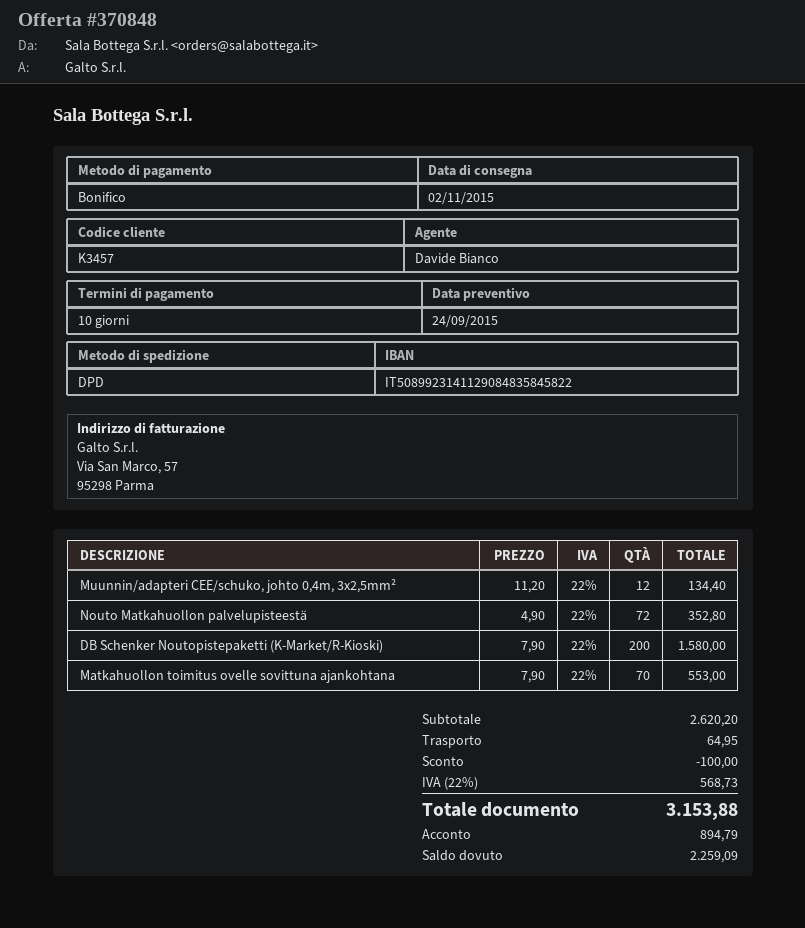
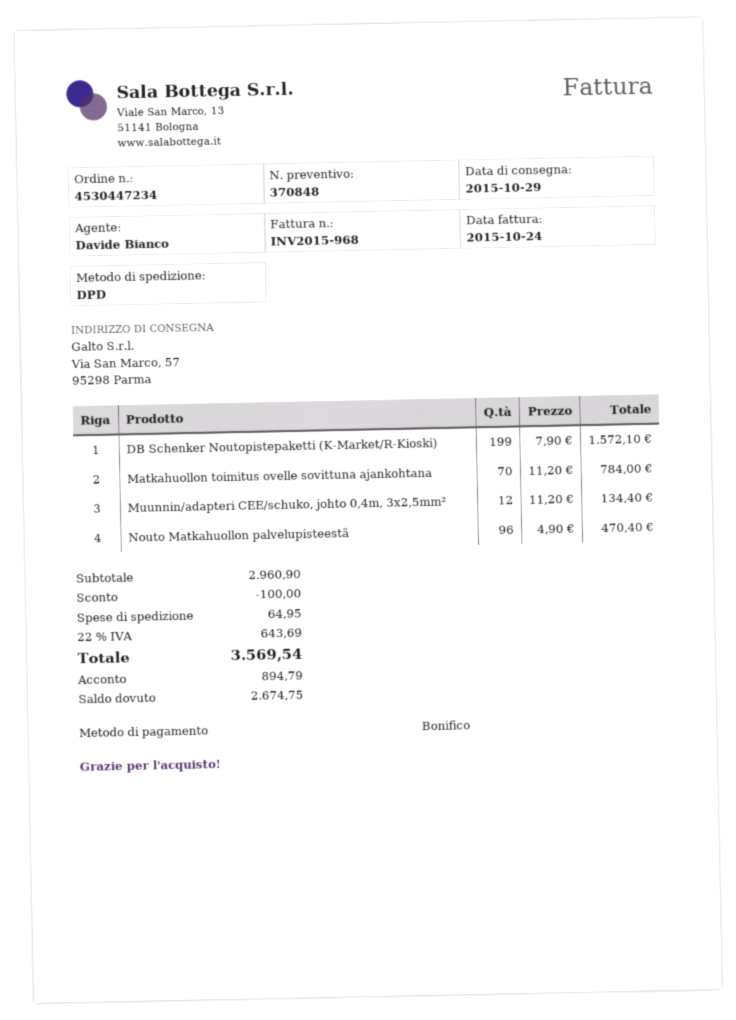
delivery date: 2015-11-02 -> 2015-10-29
Nouto Matkahuollon palvelupisteestä: 72 x 4.90 = 352.80 -> 96 x 4.90 = 470.40
DB Schenker Noutopistepaketti (K-Market/R-Kioski): 200 x 7.90 = 1580.00 -> 199 x 7.90 = 1572.10
Matkahuollon toimitus ovelle sovittuna ajankohtana: 70 x 7.90 = 553.00 -> 70 x 11.20 = 784.00
subtotal: 2620.20 -> 2960.90
tax: 22% = 568.73 -> 22% = 643.69
total: 3153.88 -> 3569.54
balance: 2259.09 -> 2674.75

